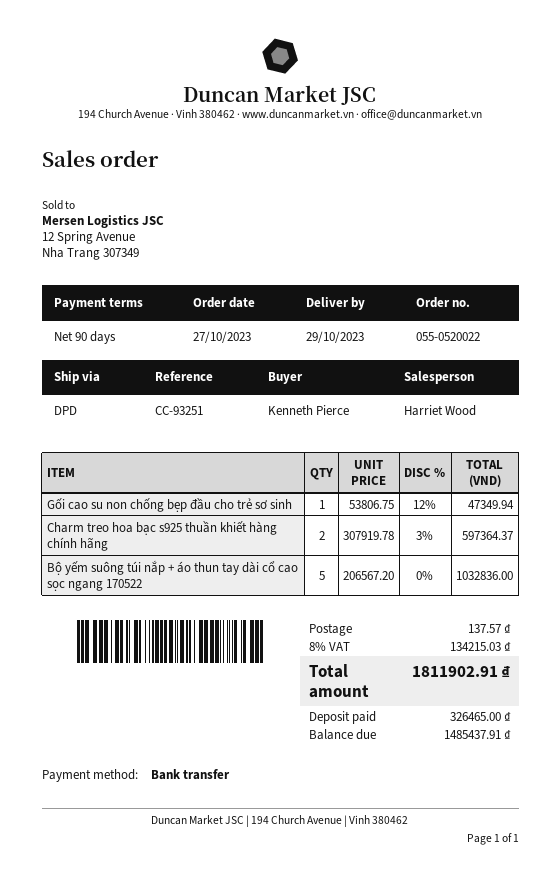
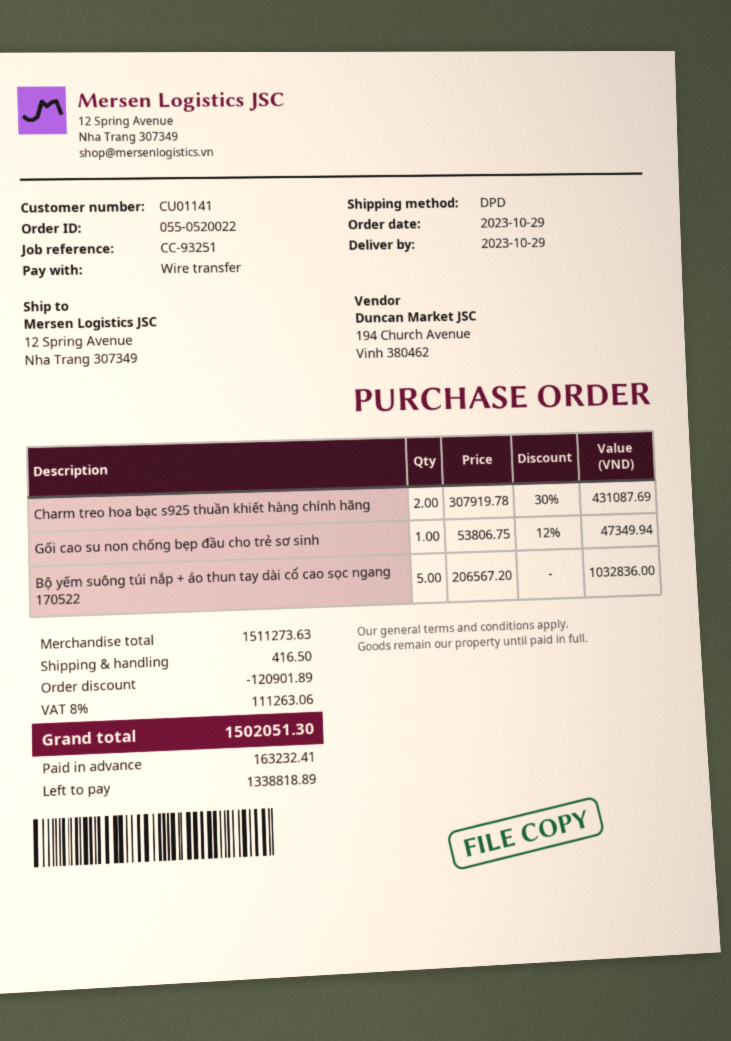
order date: 2023-10-27 -> 2023-10-29
Charm treo hoa bạc s925 thuần khiết hàng chính hãng: 2 x 307919.78 - 3% = 597364.37 -> 2 x 307919.78 - 30% = 431087.69
discount: none -> 120901.89
shipping: 137.57 -> 416.50
tax: 8% = 134215.03 -> 8% = 111263.06
total: 1811902.91 -> 1502051.30
deposit: 326465.00 -> 163232.41
balance: 1485437.91 -> 1338818.89

